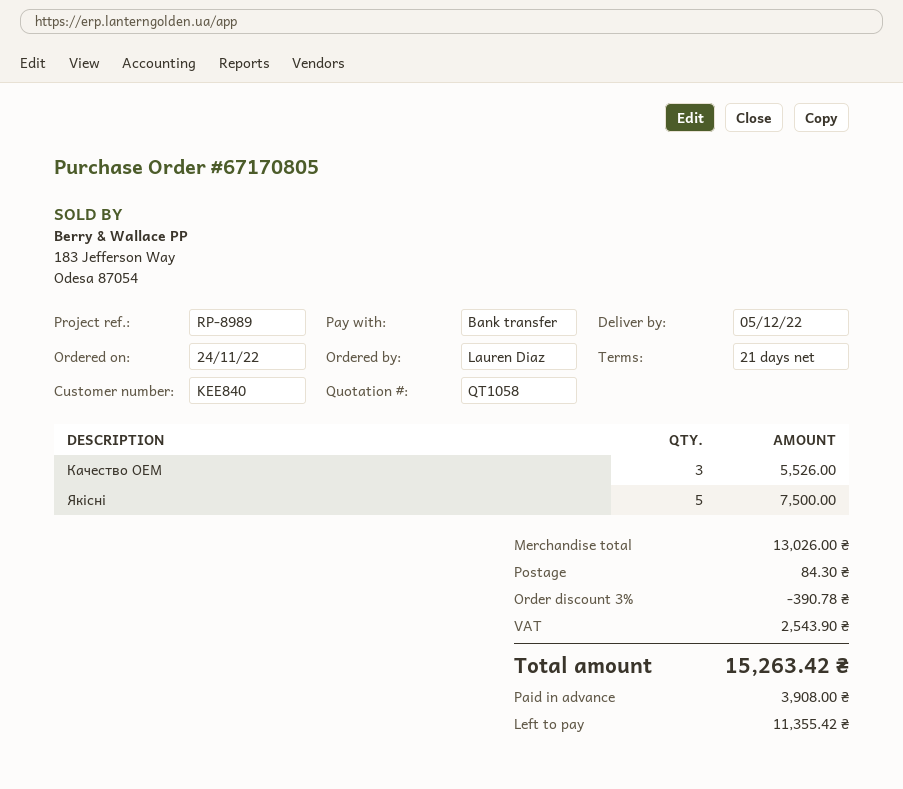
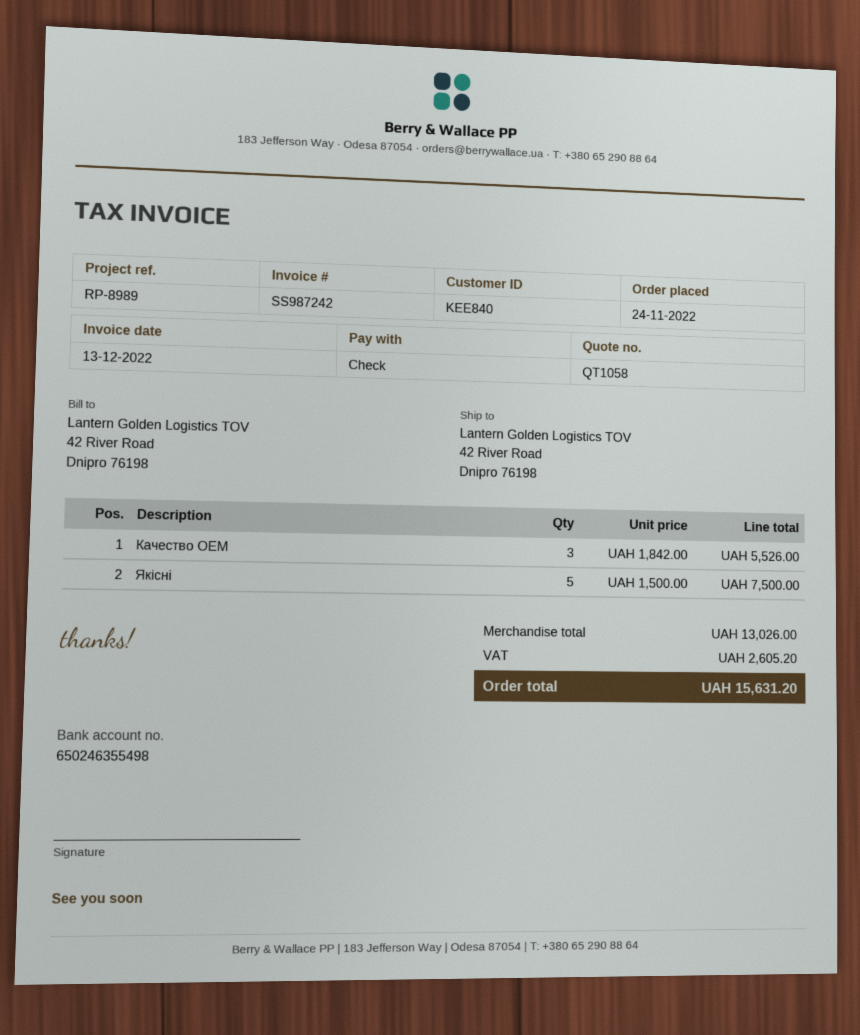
payment method: bank transfer -> cheque
discount: 3% = 390.78 -> none
shipping: 84.30 -> none
tax: 2543.90 -> 2605.20
total: 15263.42 -> 15631.20

